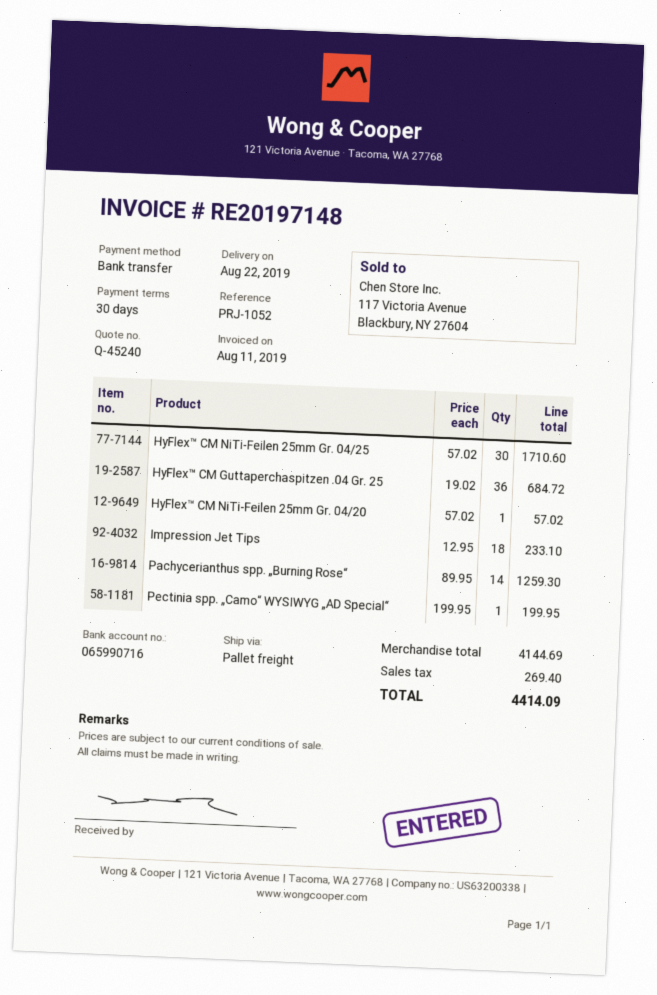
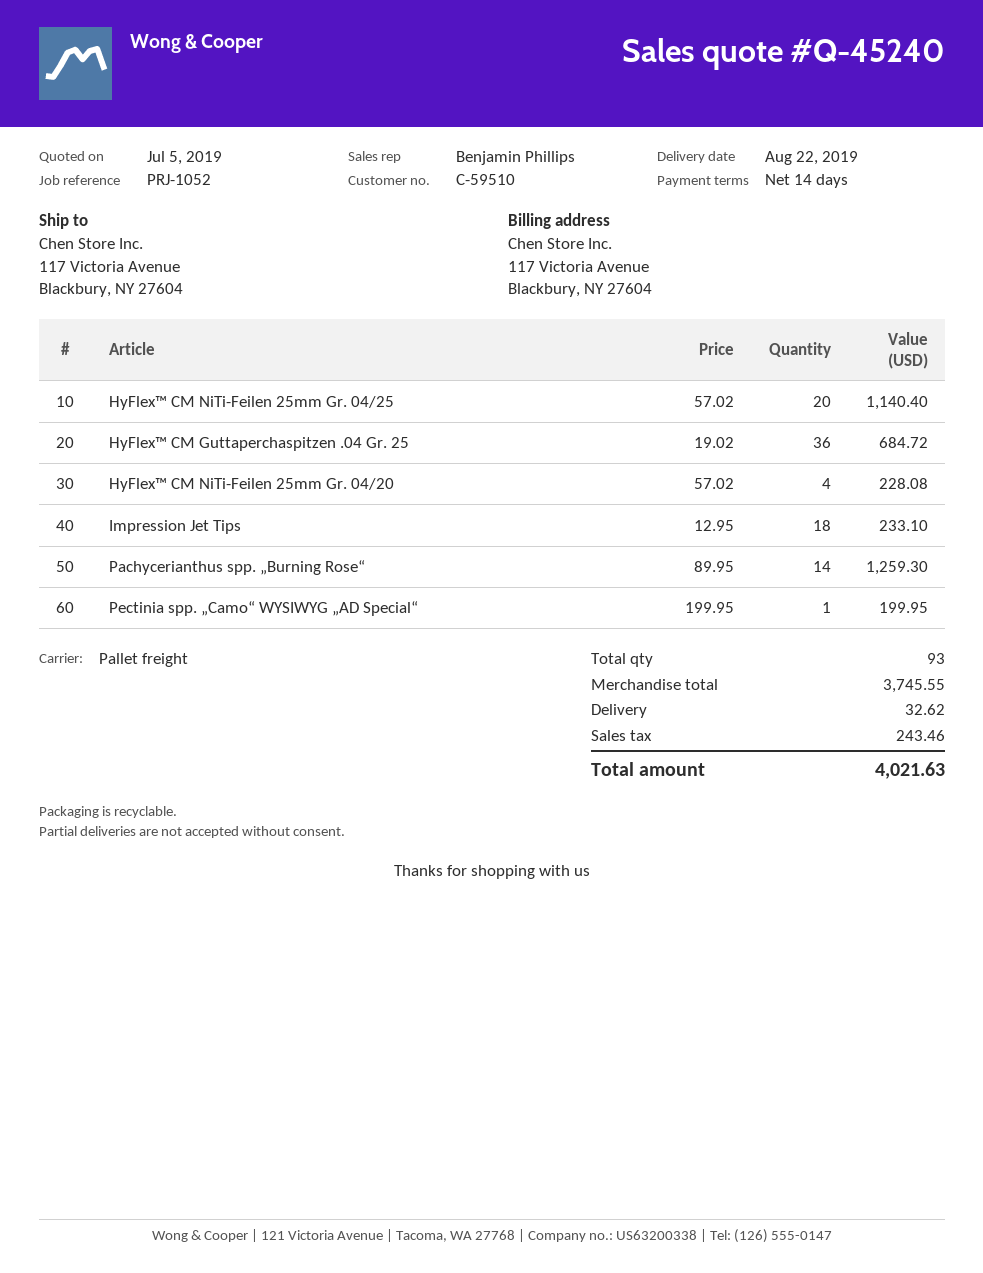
payment terms: 30 days -> 14 days
HyFlex™ CM NiTi-Feilen 25mm Gr. 04/25: 30 x 57.02 = 1710.60 -> 20 x 57.02 = 1140.40
HyFlex™ CM NiTi-Feilen 25mm Gr. 04/20: 1 x 57.02 = 57.02 -> 4 x 57.02 = 228.08
subtotal: 4144.69 -> 3745.55
shipping: none -> 32.62
tax: 269.40 -> 243.46
total: 4414.09 -> 4021.63

